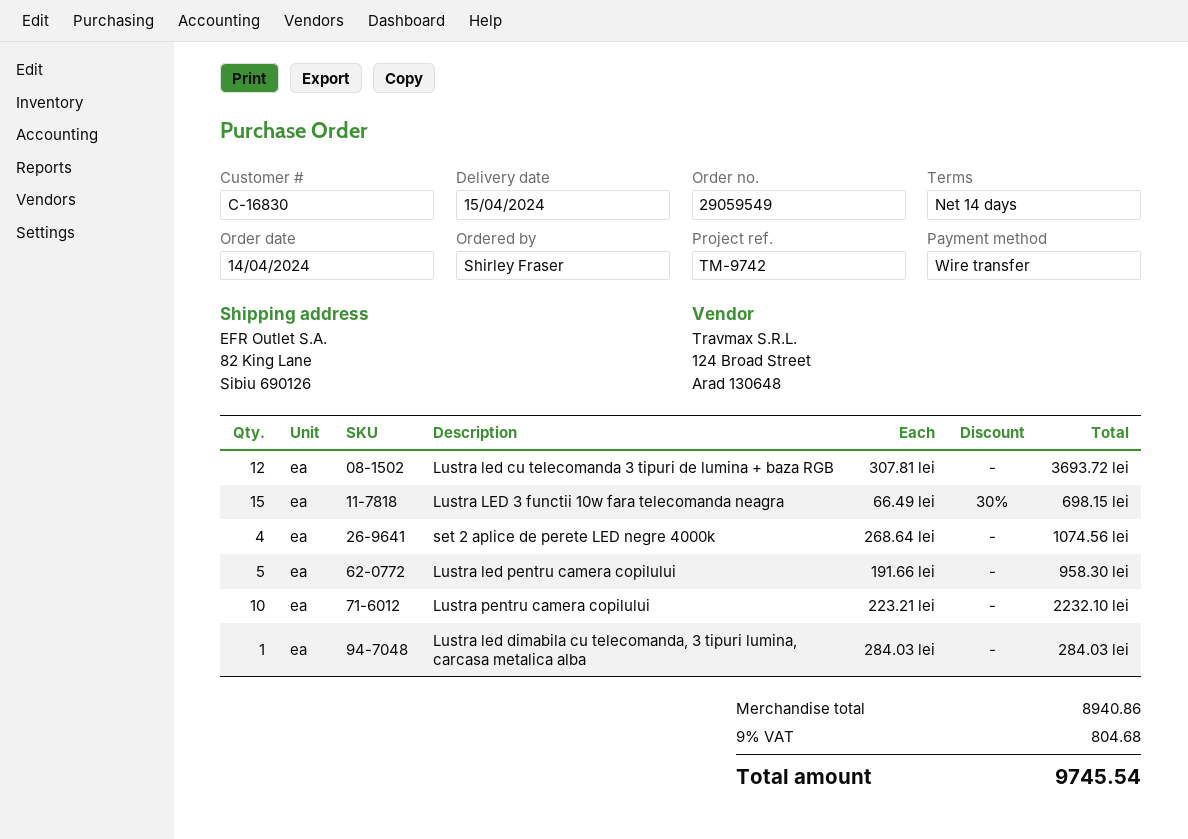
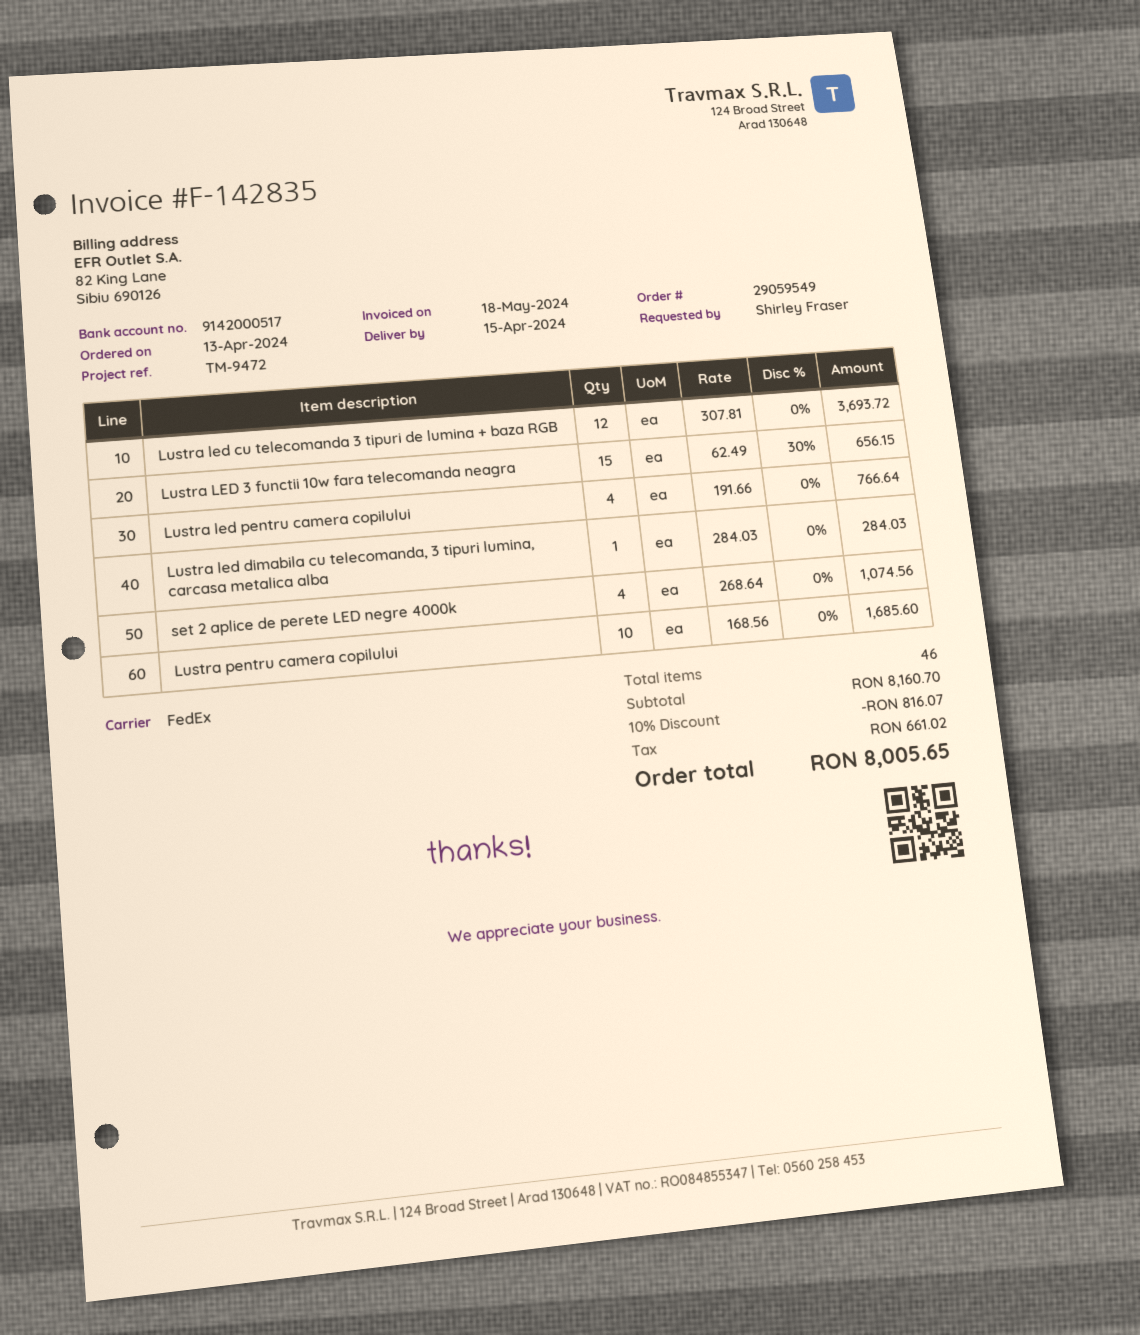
order date: 2024-04-14 -> 2024-04-13
reference: TM-9742 -> TM-9472
Lustra LED 3 functii 10w fara telecomanda neagra: 15 x 66.49 - 30% = 698.15 -> 15 x 62.49 - 30% = 656.15
Lustra led pentru camera copilului: 5 x 191.66 = 958.30 -> 4 x 191.66 = 766.64
Lustra pentru camera copilului: 10 x 223.21 = 2232.10 -> 10 x 168.56 = 1685.60
subtotal: 8940.86 -> 8160.70
discount: none -> 10% = 816.07
tax: 804.68 -> 661.02
total: 9745.54 -> 8005.65

